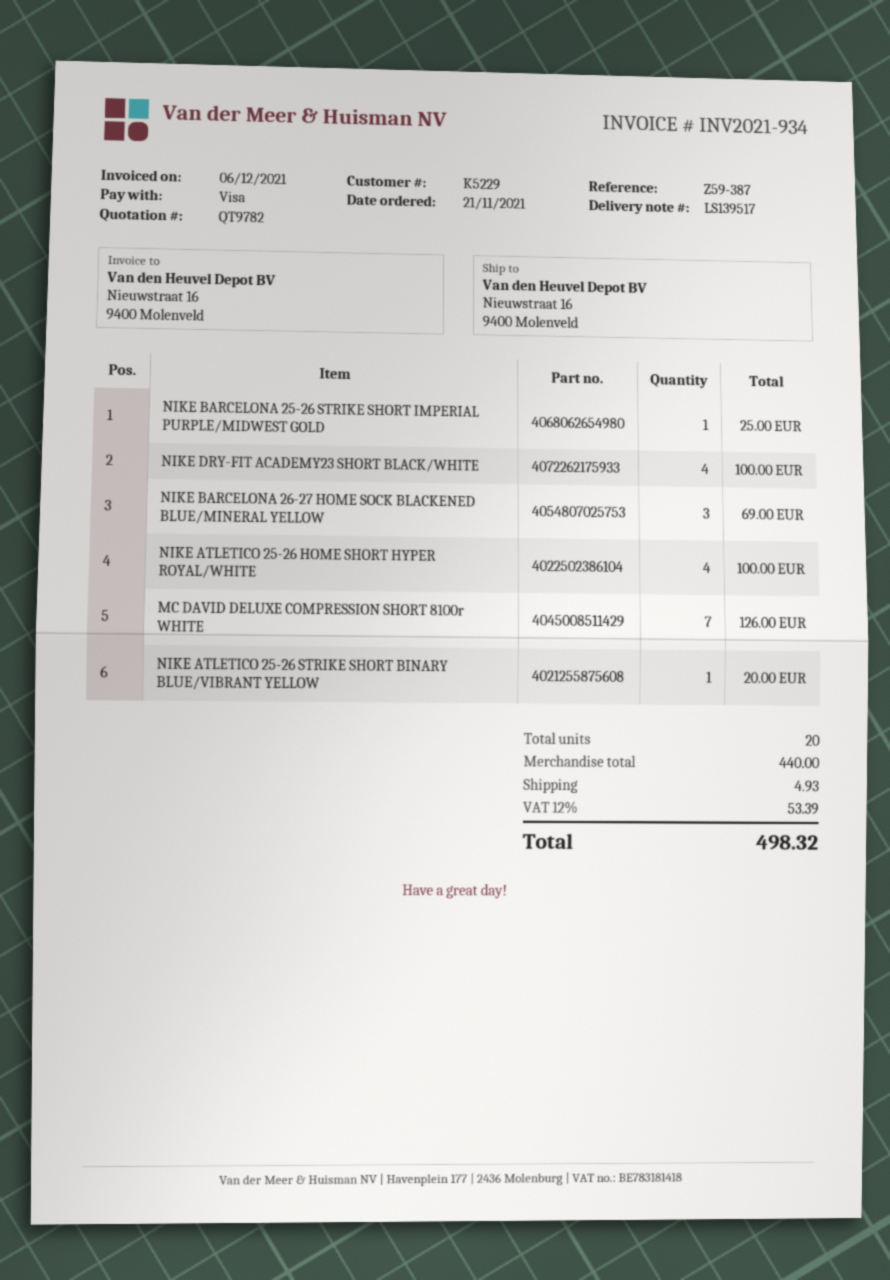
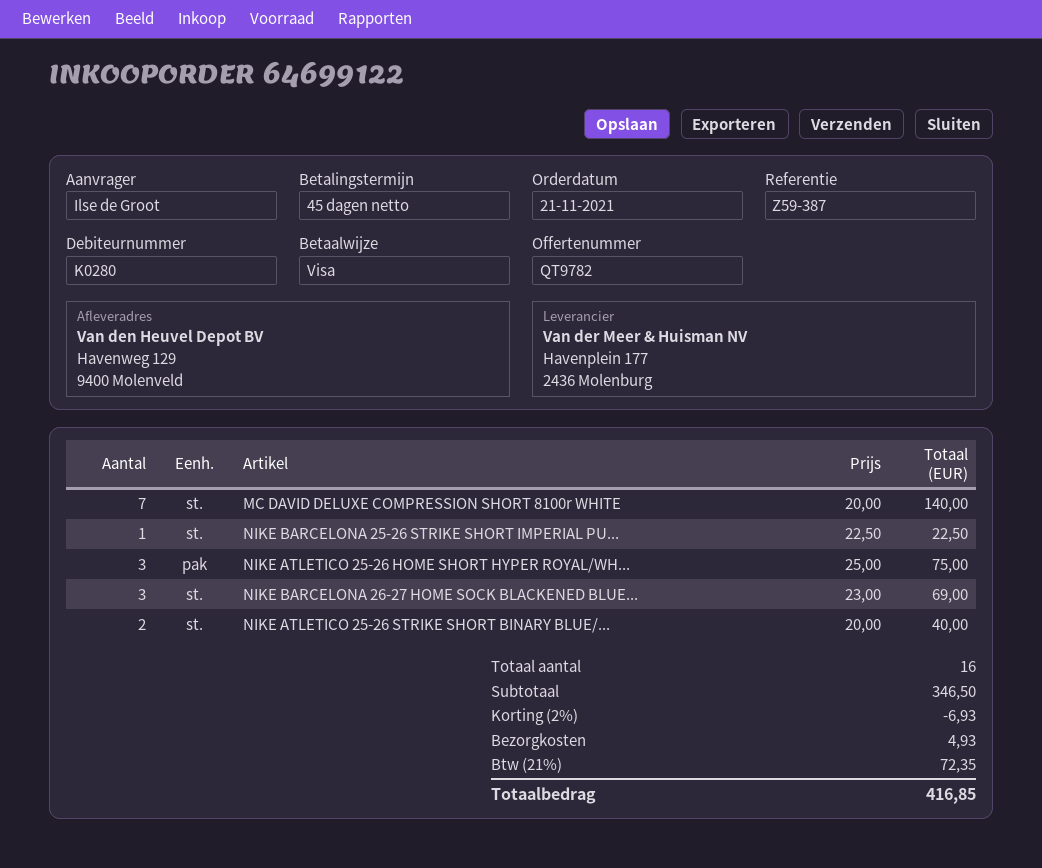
customer number: K5229 -> K0280
ship to: Nieuwstraat 16, 9400 Molenveld -> Havenweg 129, 9400 Molenveld
NIKE BARCELONA 25-26 STRIKE SHORT IMPERIAL PURPLE/MIDWEST GOLD: 1 for 25.00 -> 1 for 22.50
NIKE DRY-FIT ACADEMY23 SHORT BLACK/WHITE: 4 for 100.00 -> none
NIKE ATLETICO 25-26 HOME SHORT HYPER ROYAL/WHITE: 4 for 100.00 -> 3 for 75.00
MC DAVID DELUXE COMPRESSION SHORT 8100r WHITE: 7 for 126.00 -> 7 for 140.00
NIKE ATLETICO 25-26 STRIKE SHORT BINARY BLUE/VIBRANT YELLOW: 1 for 20.00 -> 2 for 40.00
total quantity: 20 -> 16
subtotal: 440.00 -> 346.50
discount: none -> 2% = 6.93
tax: 12% = 53.39 -> 21% = 72.35
total: 498.32 -> 416.85

